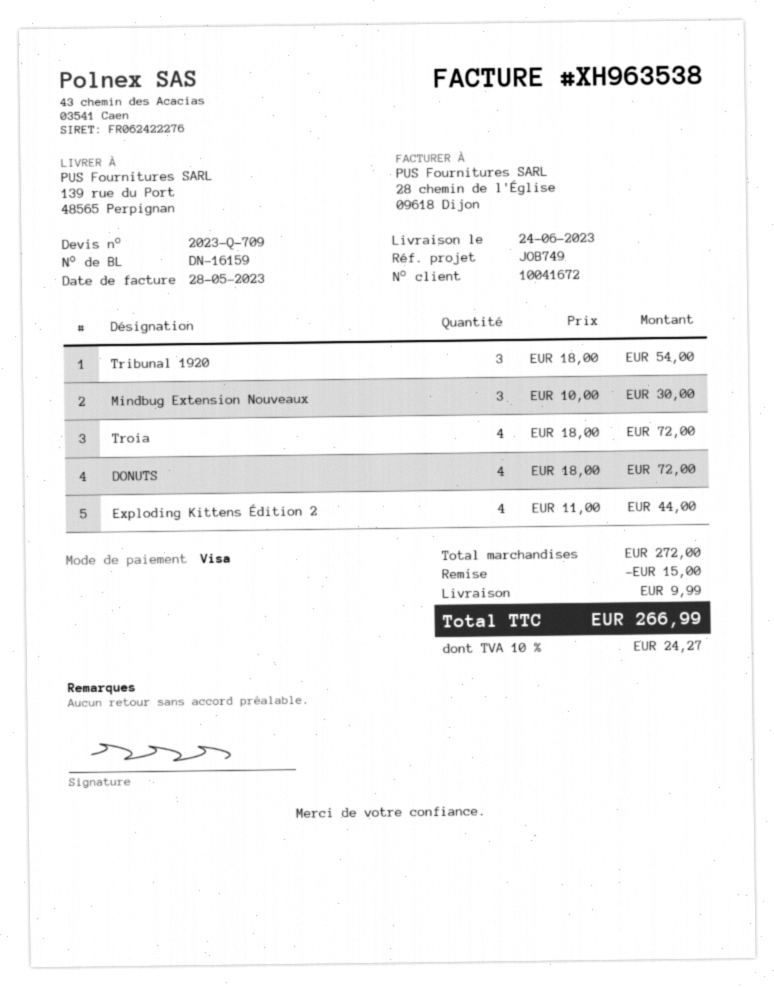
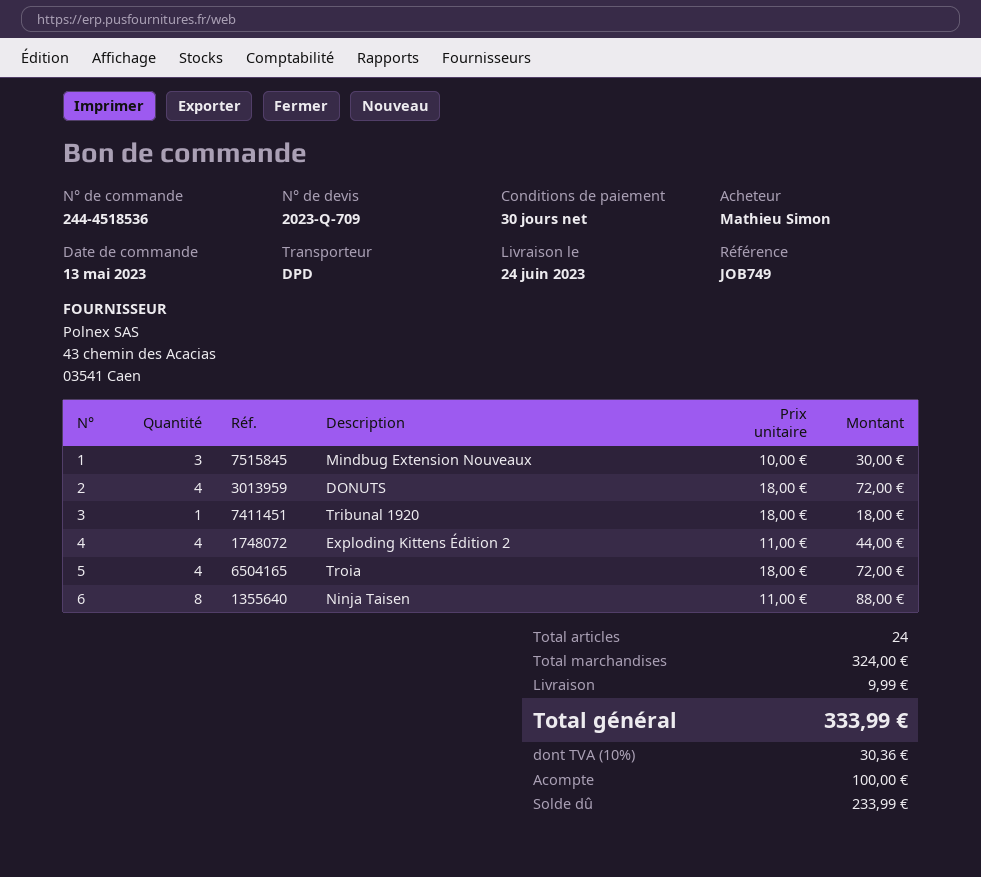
Tribunal 1920: 3 x 18.00 = 54.00 -> 1 x 18.00 = 18.00
Ninja Taisen: none -> 8 x 11.00 = 88.00
subtotal: 272.00 -> 324.00
discount: 15.00 -> none
tax: 10% = 24.27 -> 10% = 30.36
total: 266.99 -> 333.99

